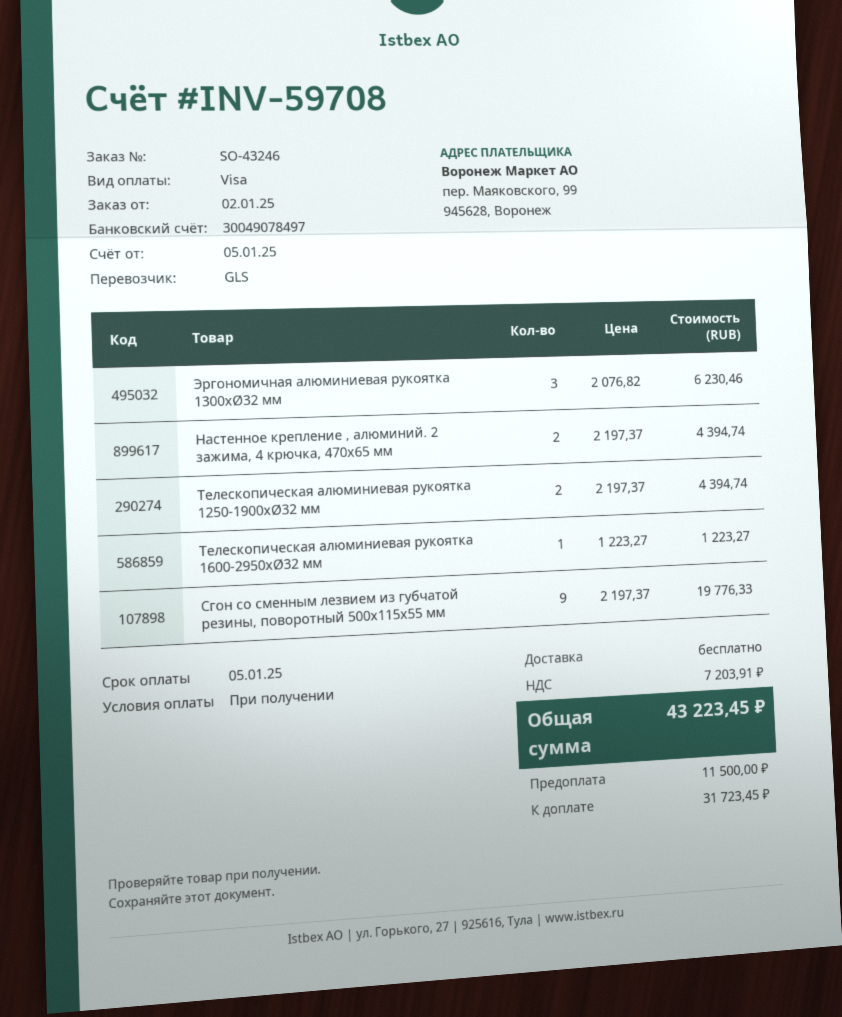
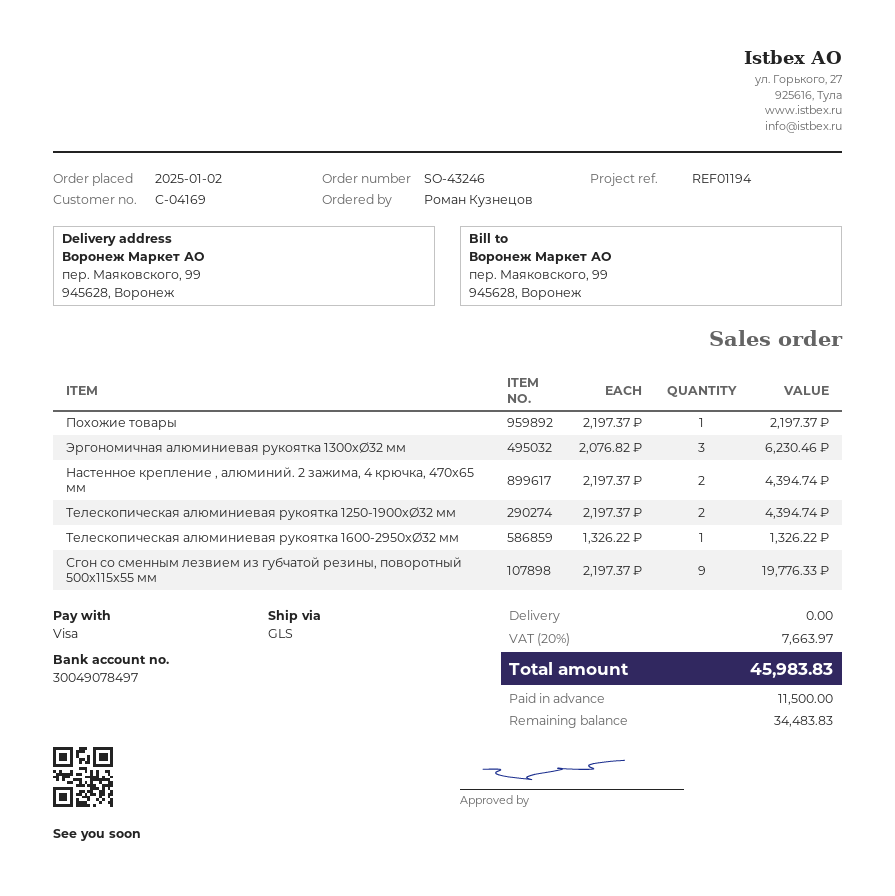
Телескопическая алюминиевая рукоятка 1600-2950xØ32 мм: 1 x 1223.27 = 1223.27 -> 1 x 1326.22 = 1326.22
Похожие товары: none -> 1 x 2197.37 = 2197.37
tax: 7203.91 -> 7663.97
total: 43223.45 -> 45983.83
balance: 31723.45 -> 34483.83

